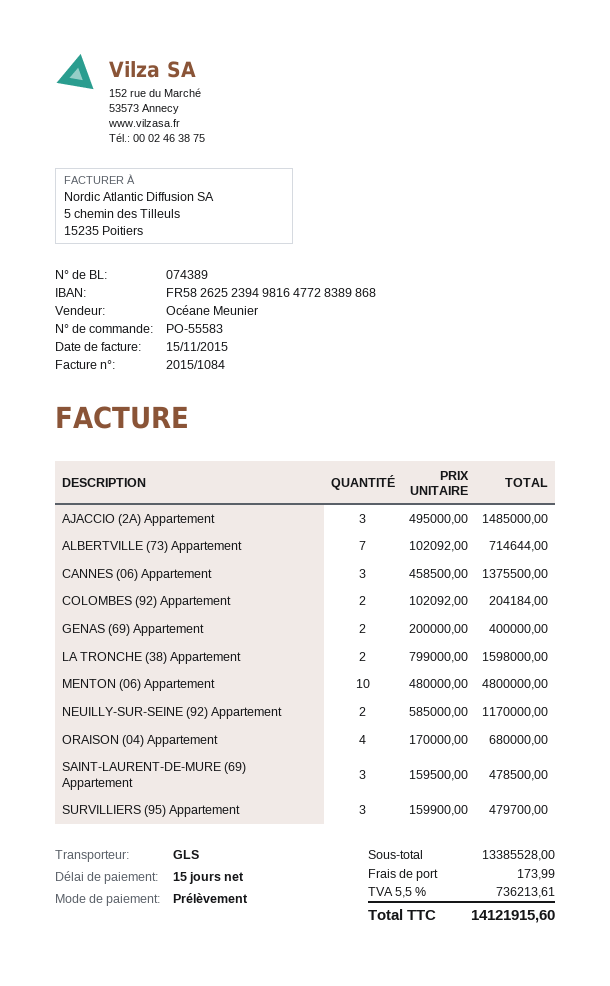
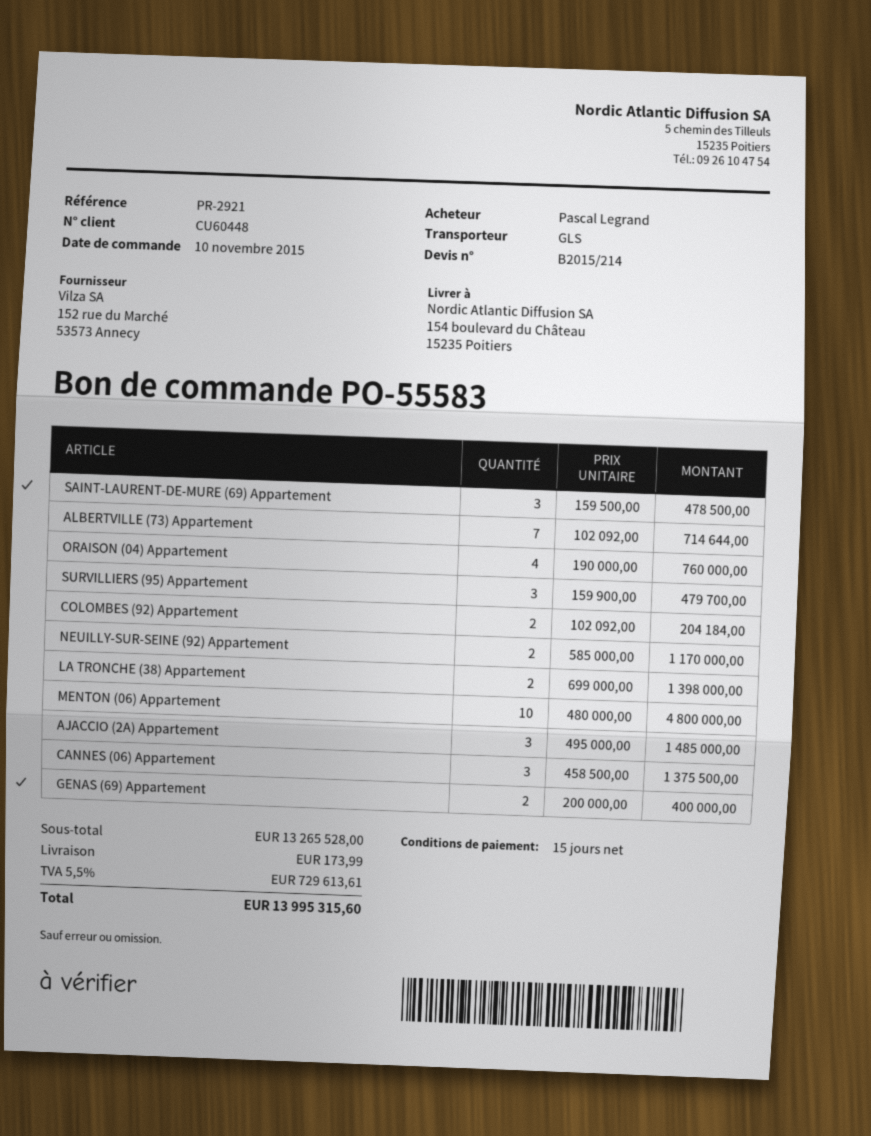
LA TRONCHE (38) Appartement: 2 x 799000.00 = 1598000.00 -> 2 x 699000.00 = 1398000.00
ORAISON (04) Appartement: 4 x 170000.00 = 680000.00 -> 4 x 190000.00 = 760000.00
subtotal: 13385528.00 -> 13265528.00
tax: 5.5% = 736213.61 -> 5.5% = 729613.61
total: 14121915.60 -> 13995315.60

